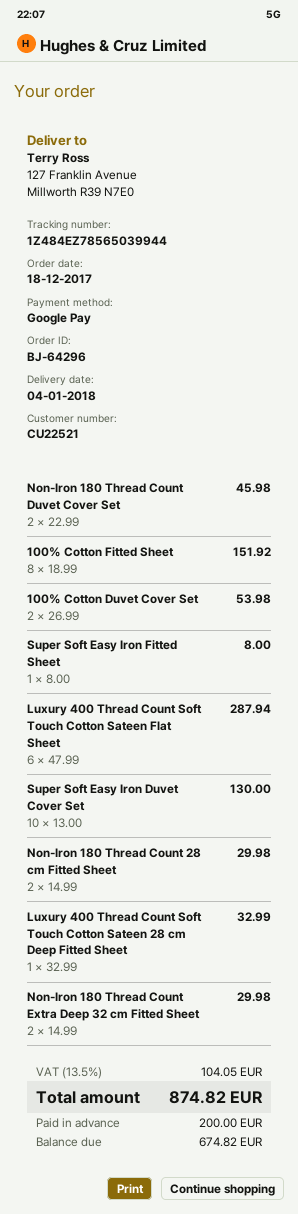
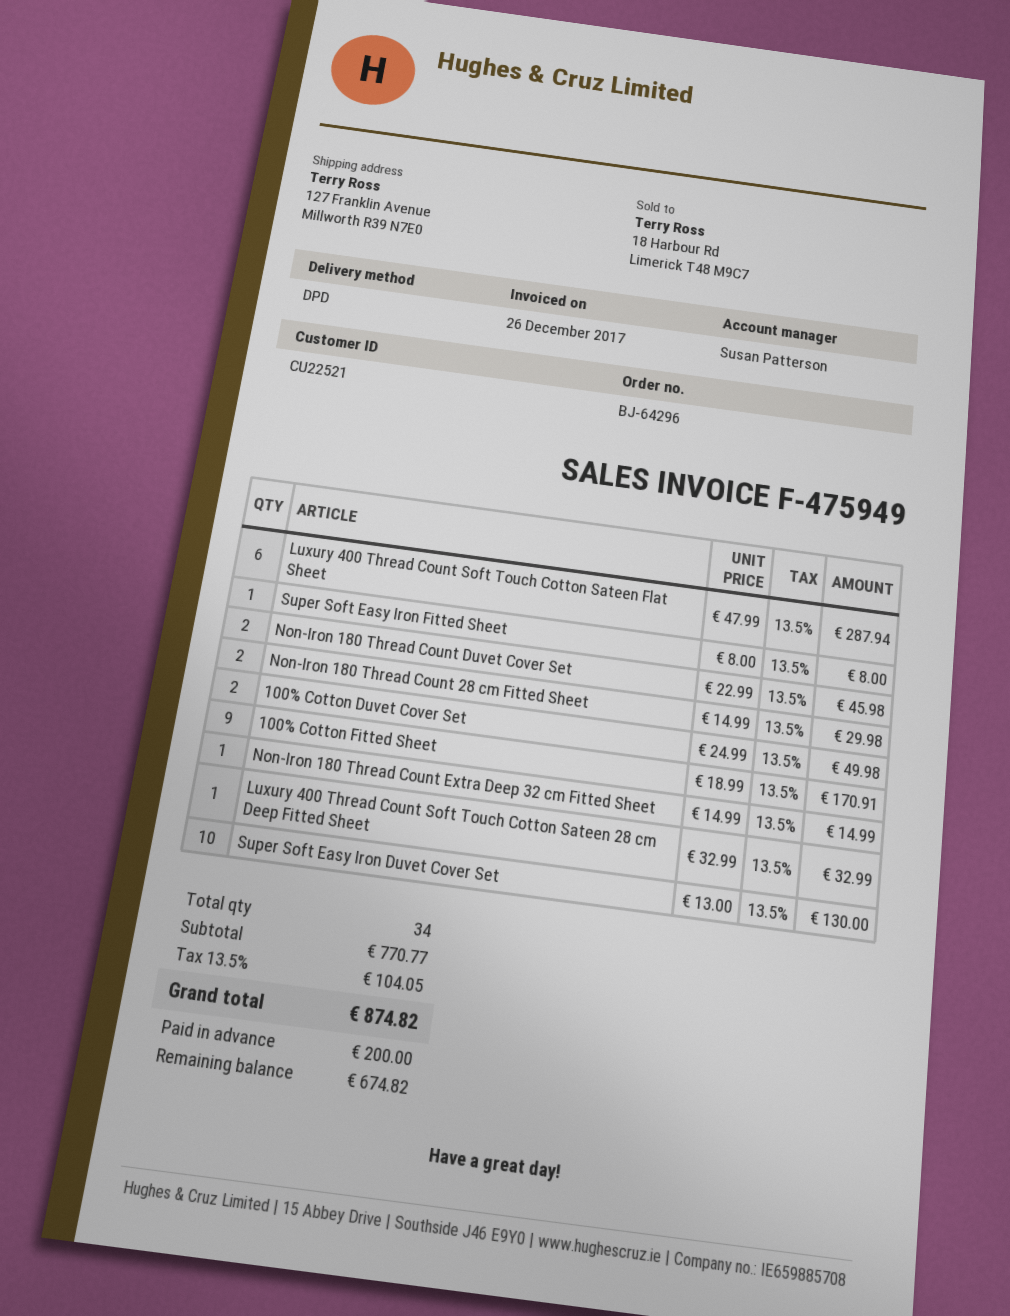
100% Cotton Fitted Sheet: 8 x 18.99 = 151.92 -> 9 x 18.99 = 170.91
100% Cotton Duvet Cover Set: 2 x 26.99 = 53.98 -> 2 x 24.99 = 49.98
Non-Iron 180 Thread Count Extra Deep 32 cm Fitted Sheet: 2 x 14.99 = 29.98 -> 1 x 14.99 = 14.99

